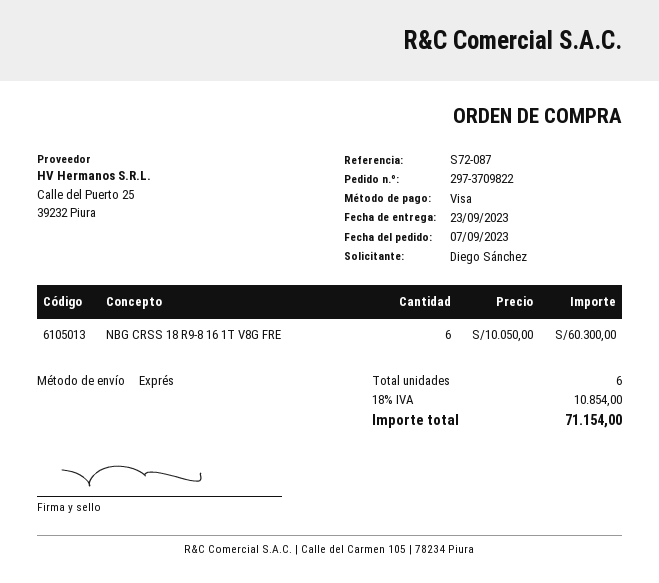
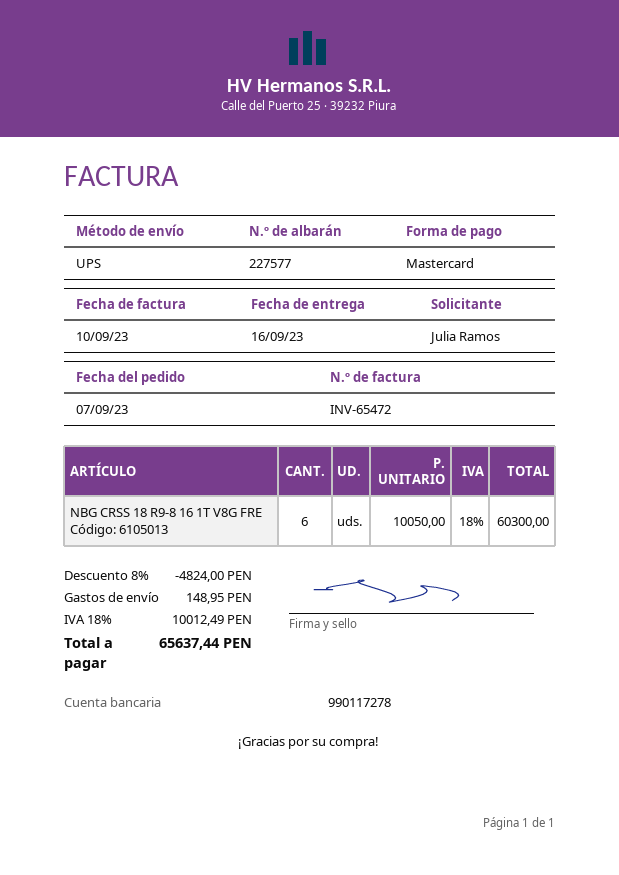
delivery date: 2023-09-23 -> 2023-09-16
ordered by: Diego Sánchez -> Julia Ramos
payment method: Visa -> Mastercard
shipping method: express -> UPS
discount: none -> 8% = 4824.00
shipping: none -> 148.95
tax: 18% = 10854.00 -> 18% = 10012.49
total: 71154.00 -> 65637.44

